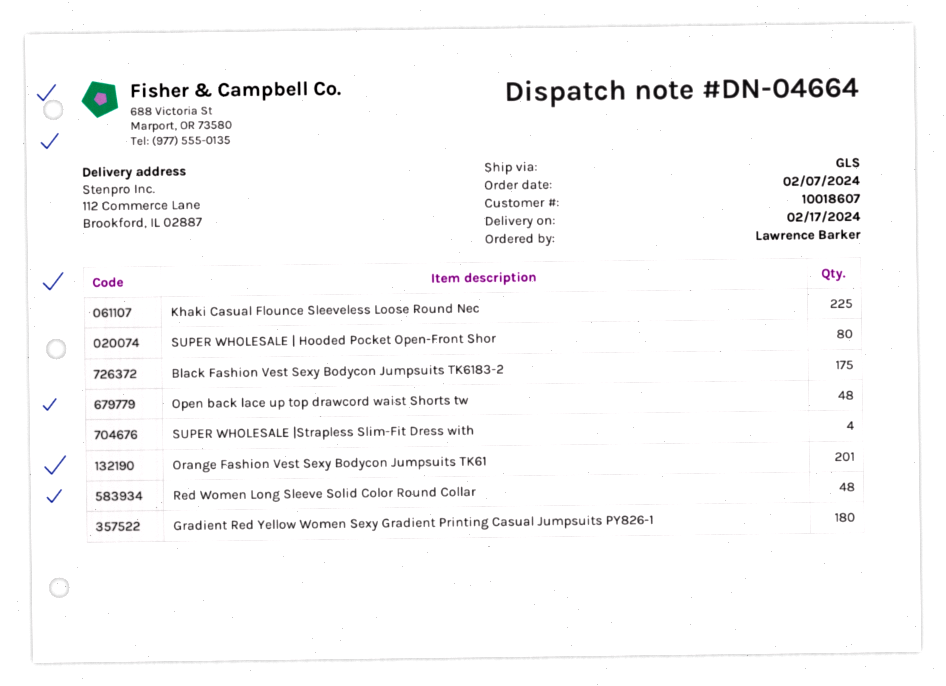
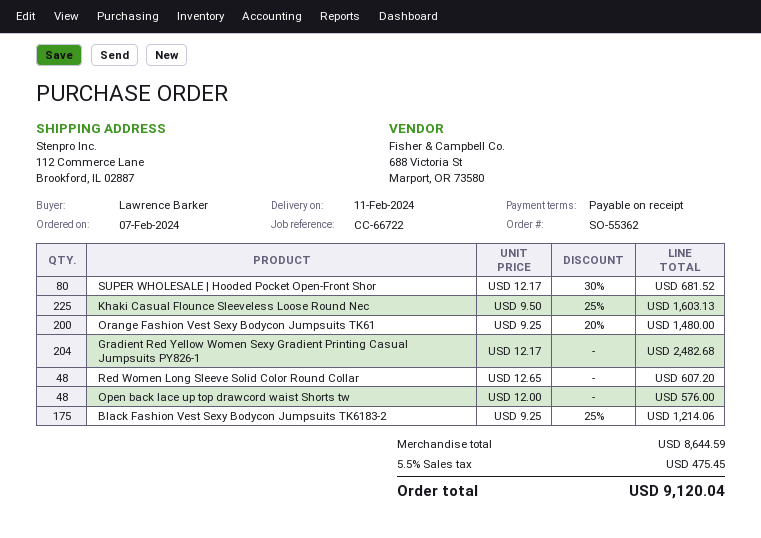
delivery date: 2024-02-17 -> 2024-02-11
SUPER WHOLESALE |Strapless Slim-Fit Dress with: 4 -> none
Orange Fashion Vest Sexy Bodycon Jumpsuits TK61: 201 -> 200
Gradient Red Yellow Women Sexy Gradient Printing Casual Jumpsuits PY826-1: 180 -> 204

